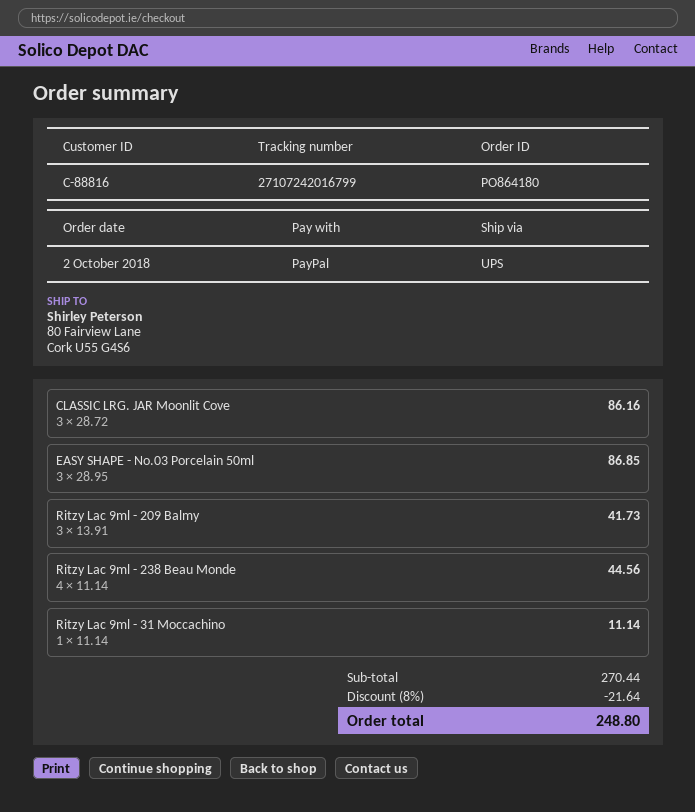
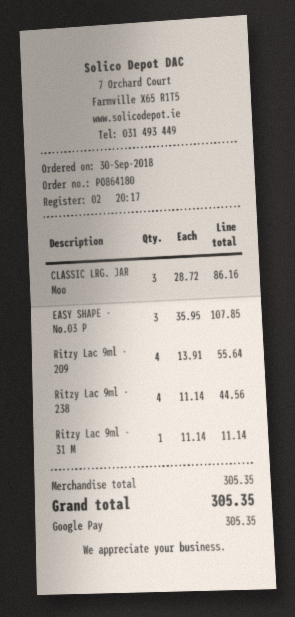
order date: 2018-10-02 -> 2018-09-30
payment method: PayPal -> Google Pay
EASY SHAPE - No.03 Porcelain 50ml: 3 x 28.95 = 86.85 -> 3 x 35.95 = 107.85
Ritzy Lac 9ml - 209 Balmy: 3 x 13.91 = 41.73 -> 4 x 13.91 = 55.64
subtotal: 270.44 -> 305.35
discount: 8% = 21.64 -> none
total: 248.80 -> 305.35

